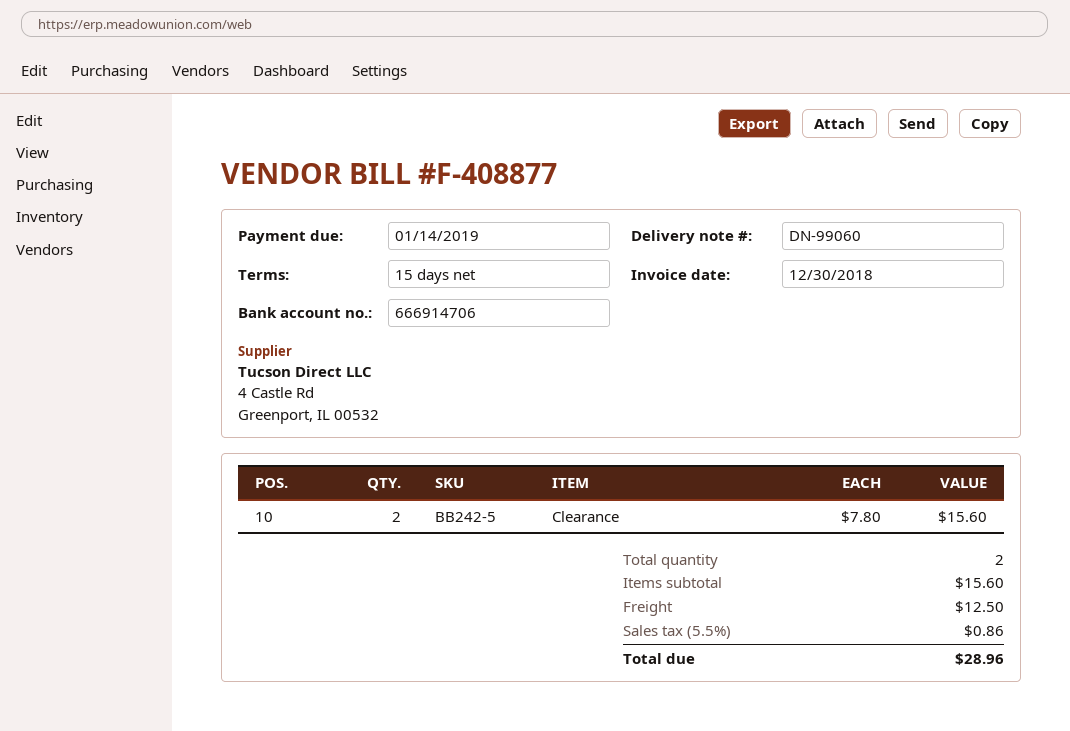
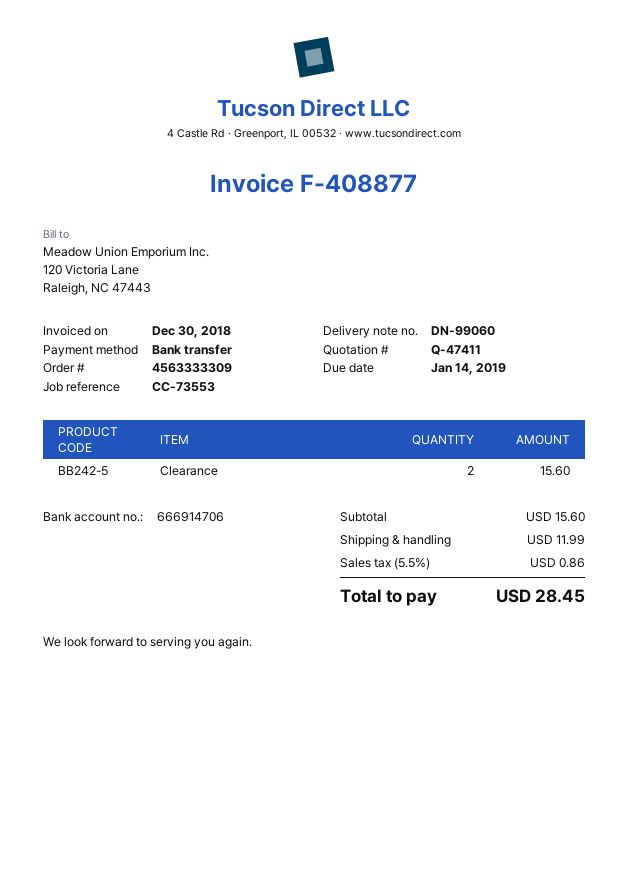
shipping: 12.50 -> 11.99
total: 28.96 -> 28.45

